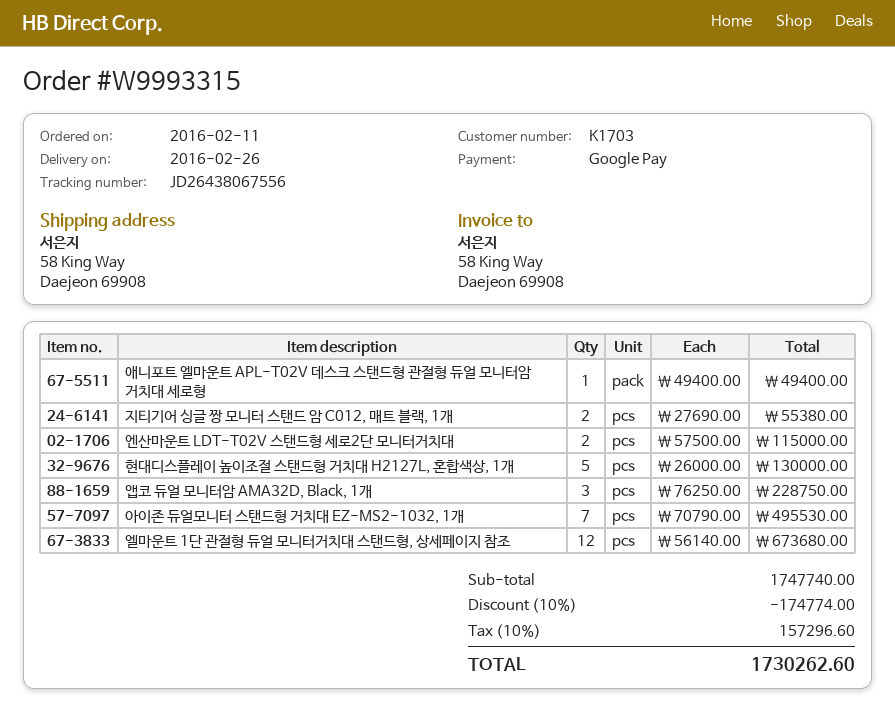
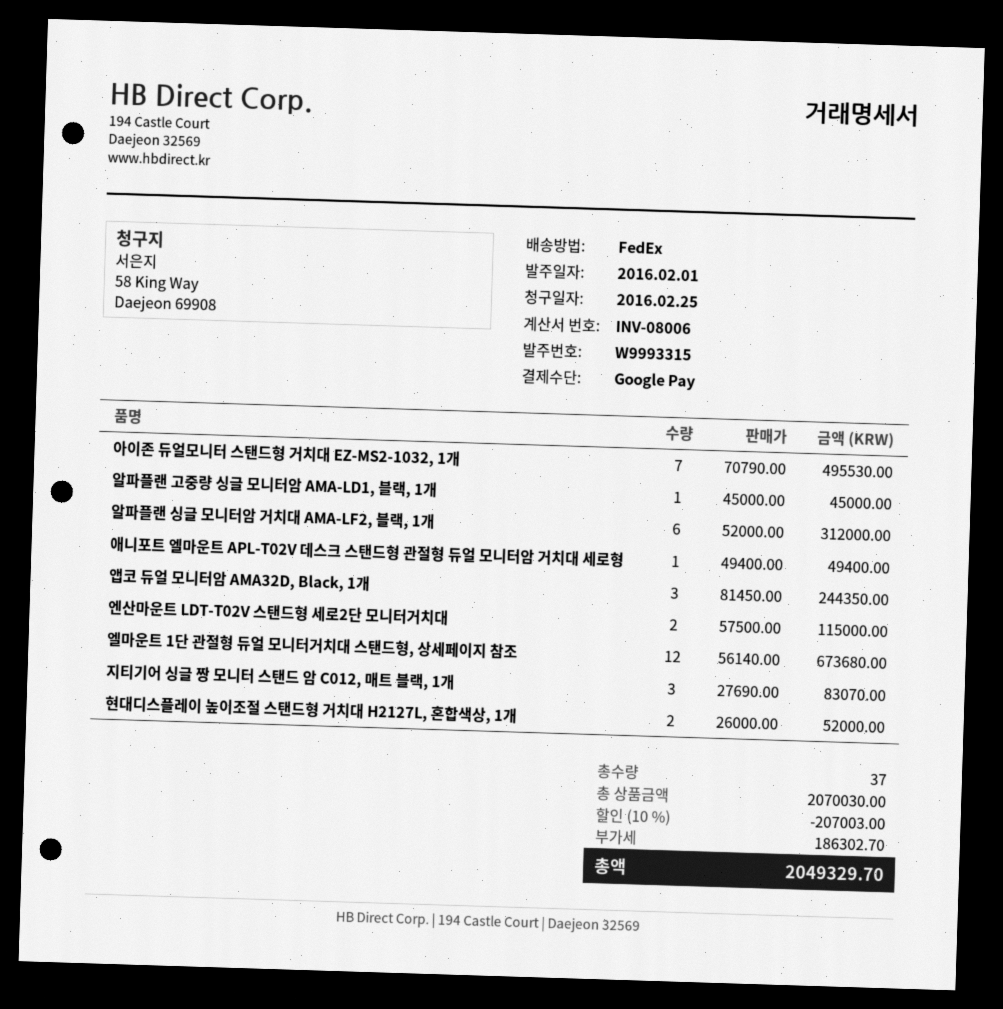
order date: 2016-02-11 -> 2016-02-01
지티기어 싱글 짱 모니터 스탠드 암 C012, 매트 블랙, 1개: 2 x 27690.00 = 55380.00 -> 3 x 27690.00 = 83070.00
현대디스플레이 높이조절 스탠드형 거치대 H2127L, 혼합색상, 1개: 5 x 26000.00 = 130000.00 -> 2 x 26000.00 = 52000.00
앱코 듀얼 모니터암 AMA32D, Black, 1개: 3 x 76250.00 = 228750.00 -> 3 x 81450.00 = 244350.00
알파플랜 고중량 싱글 모니터암 AMA-LD1, 블랙, 1개: none -> 1 x 45000.00 = 45000.00
알파플랜 싱글 모니터암 거치대 AMA-LF2, 블랙, 1개: none -> 6 x 52000.00 = 312000.00
subtotal: 1747740.00 -> 2070030.00
discount: 10% = 174774.00 -> 10% = 207003.00
tax: 157296.60 -> 186302.70
total: 1730262.60 -> 2049329.70

